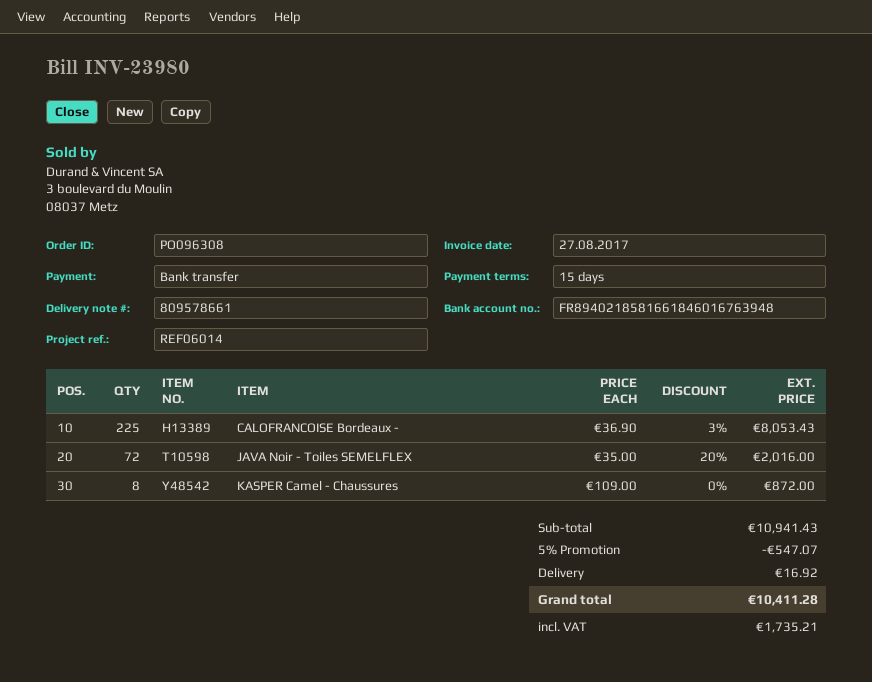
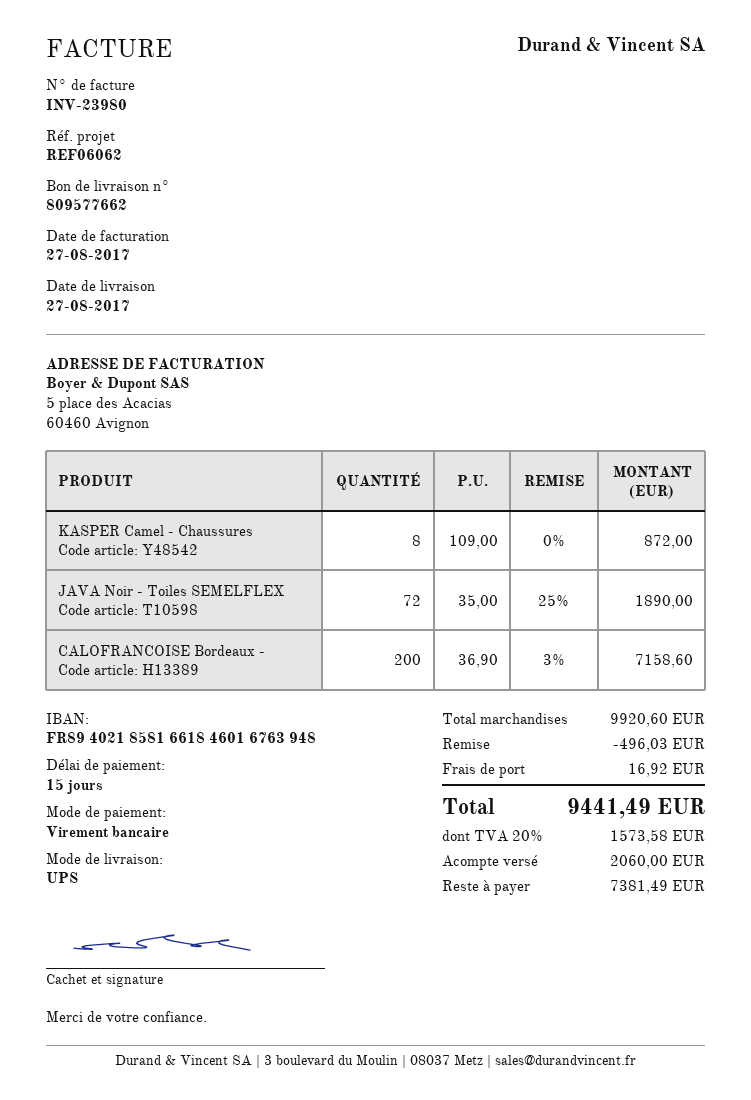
delivery note number: 809578661 -> 809577662
reference: REF06014 -> REF06062
CALOFRANCOISE Bordeaux -: 225 x 36.90 - 3% = 8053.43 -> 200 x 36.90 - 3% = 7158.60
JAVA Noir - Toiles SEMELFLEX: 72 x 35.00 - 20% = 2016.00 -> 72 x 35.00 - 25% = 1890.00
subtotal: 10941.43 -> 9920.60
discount: 547.07 -> 496.03
tax: 1735.21 -> 1573.58
total: 10411.28 -> 9441.49

